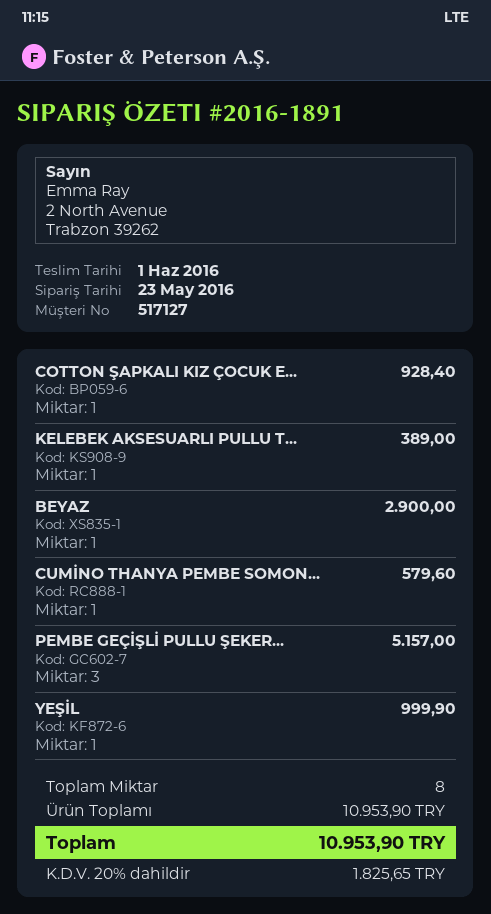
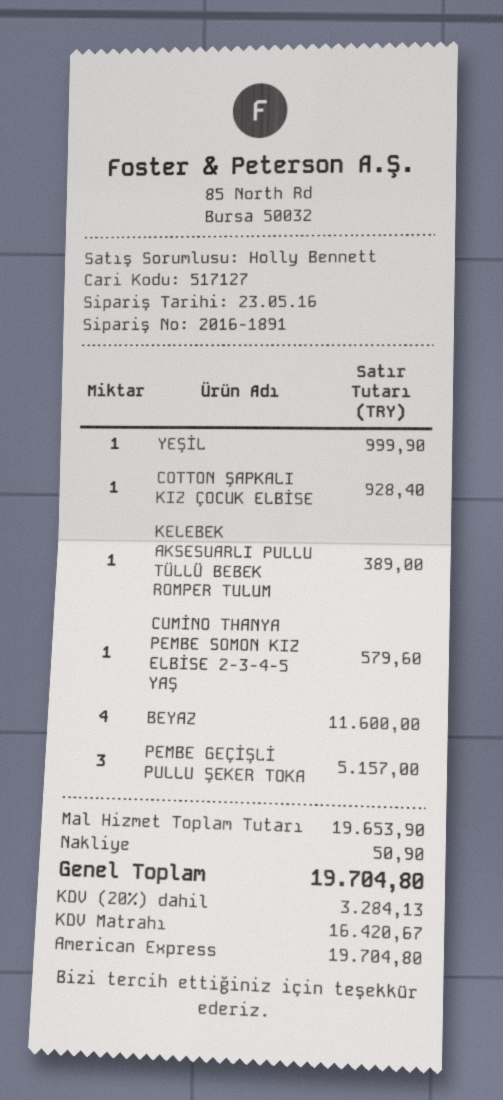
BEYAZ: 1 for 2900.00 -> 4 for 11600.00
subtotal: 10953.90 -> 19653.90
shipping: none -> 50.90
tax: 20% = 1825.65 -> 20% = 3284.13
total: 10953.90 -> 19704.80

